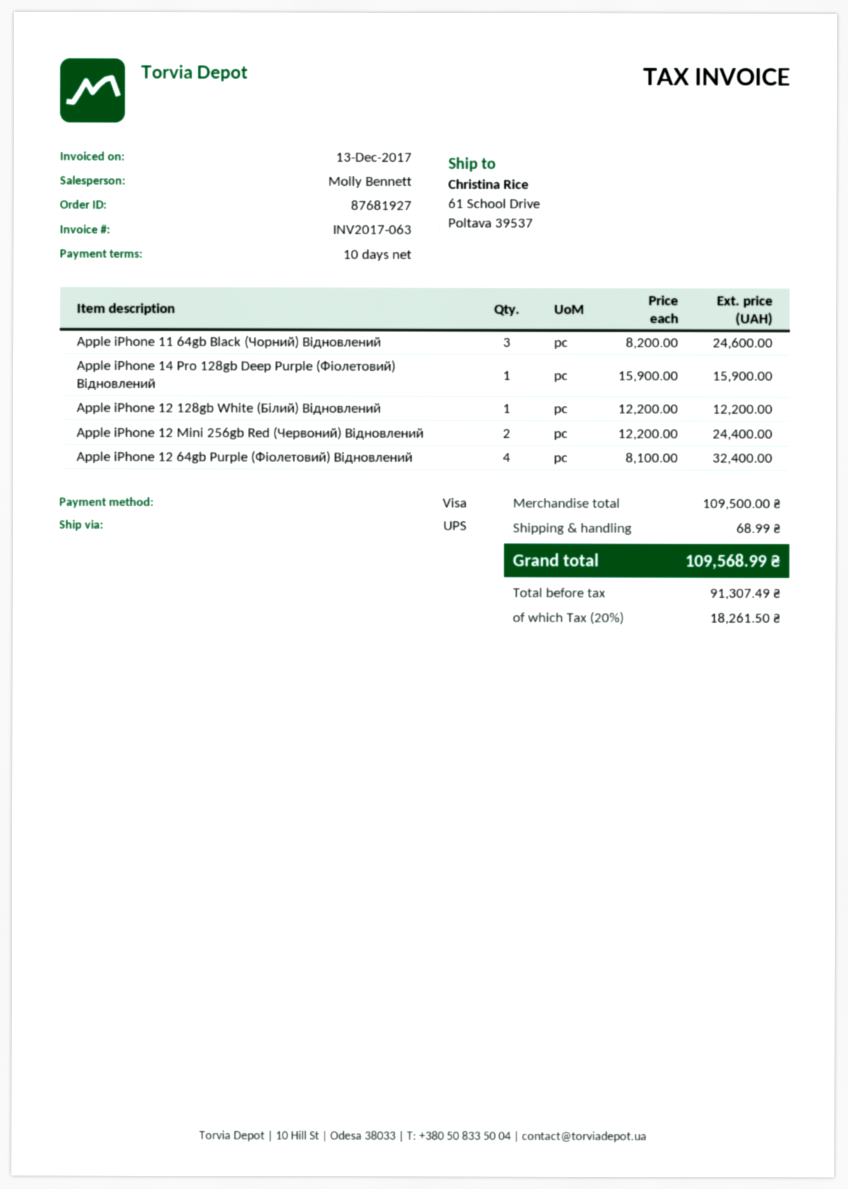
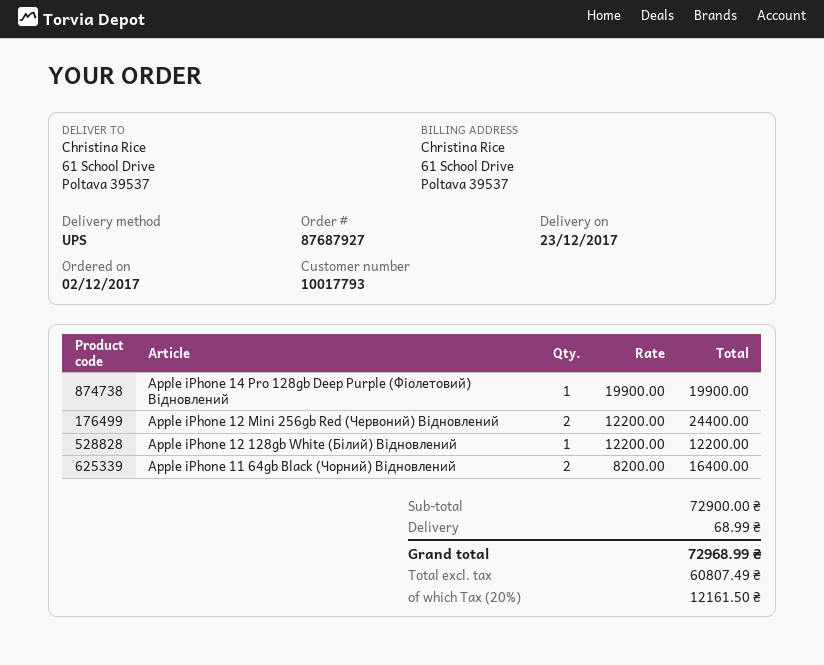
order number: 87681927 -> 87687927
Apple iPhone 11 64gb Black (Чорний) Відновлений: 3 x 8200.00 = 24600.00 -> 2 x 8200.00 = 16400.00
Apple iPhone 14 Pro 128gb Deep Purple (Фіолетовий) Відновлений: 1 x 15900.00 = 15900.00 -> 1 x 19900.00 = 19900.00
Apple iPhone 12 64gb Purple (Фіолетовий) Відновлений: 4 x 8100.00 = 32400.00 -> none
subtotal: 109500.00 -> 72900.00
net: 91307.49 -> 60807.49
tax: 20% = 18261.50 -> 20% = 12161.50
total: 109568.99 -> 72968.99

